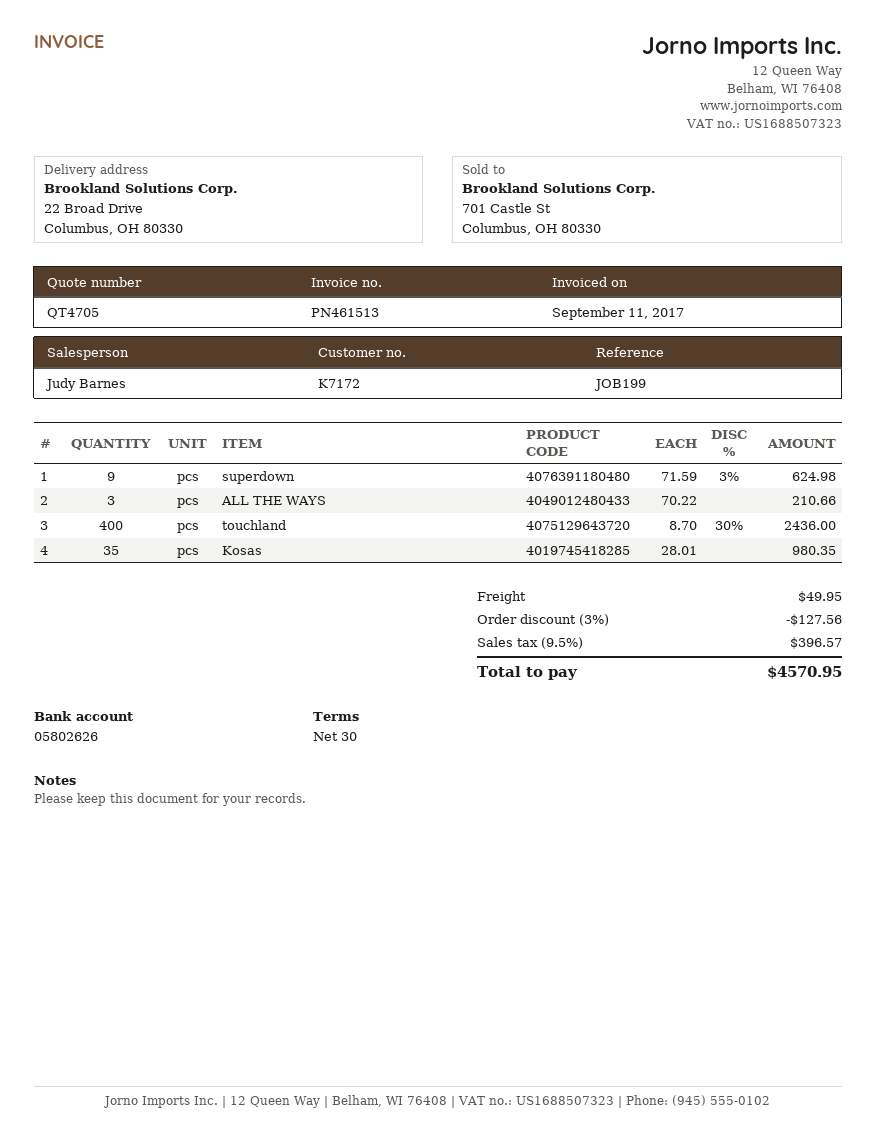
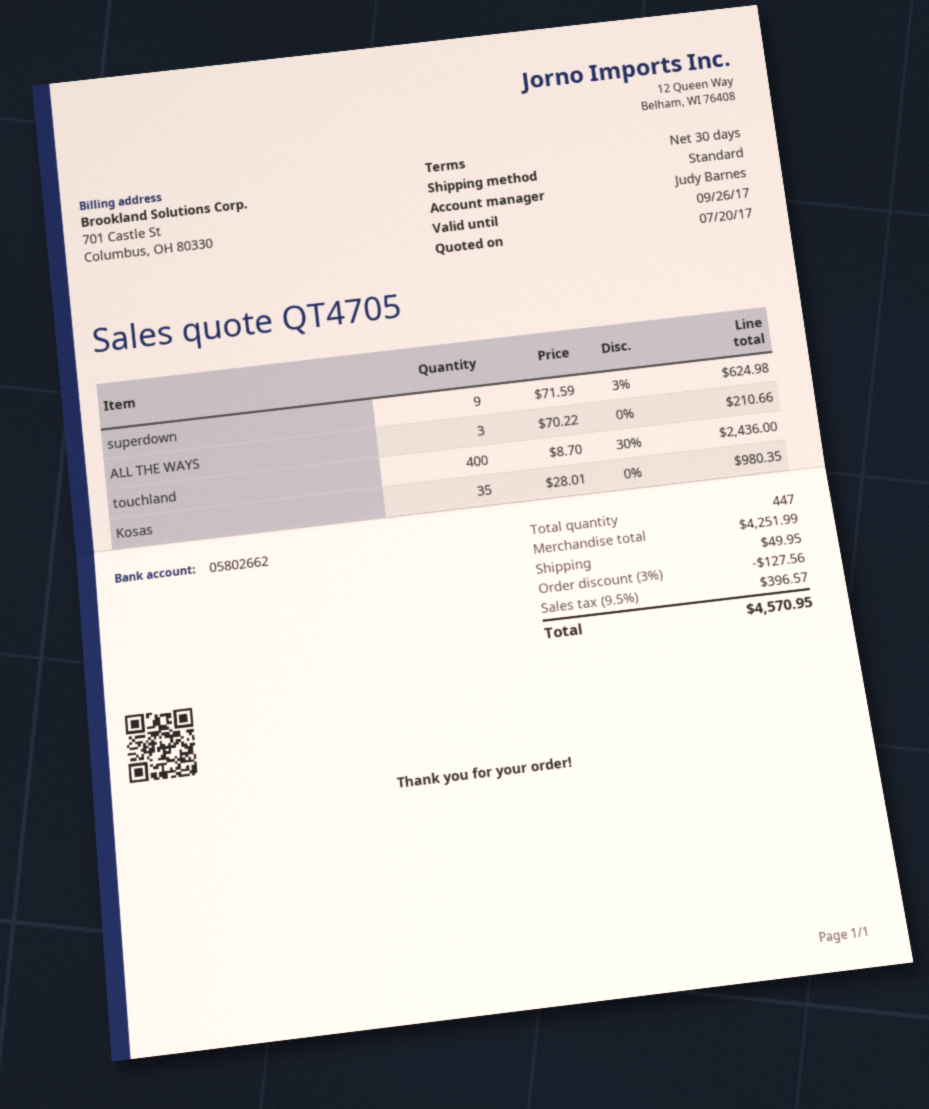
bank account: 05802626 -> 05802662

